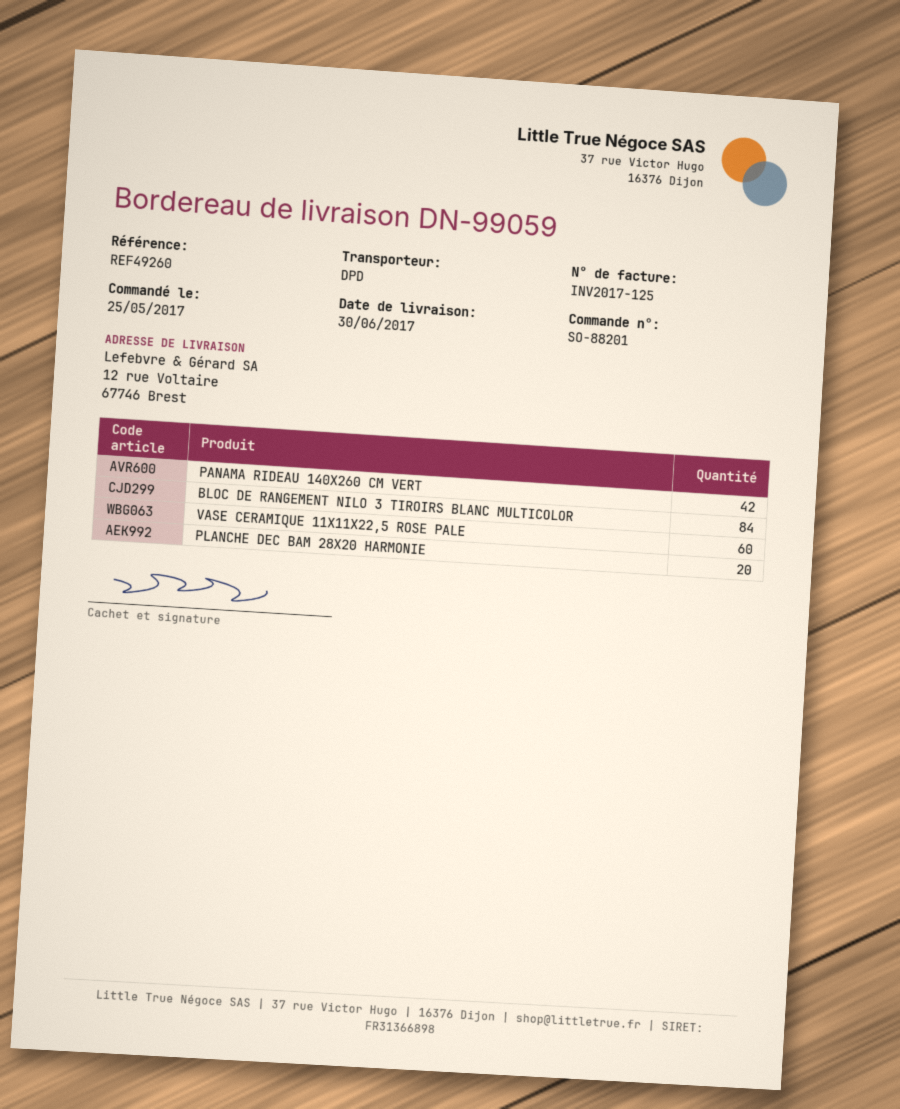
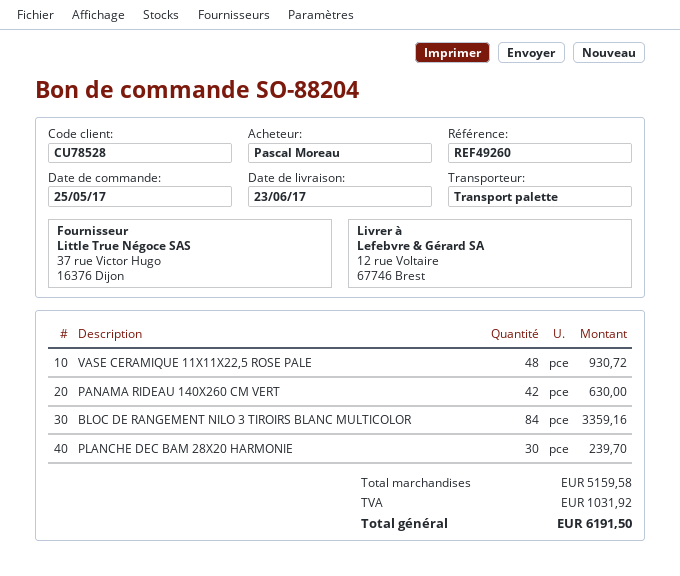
order number: SO-88201 -> SO-88204
delivery date: 2017-06-30 -> 2017-06-23
shipping method: DPD -> pallet freight
VASE CERAMIQUE 11X11X22,5 ROSE PALE: 60 -> 48
PLANCHE DEC BAM 28X20 HARMONIE: 20 -> 30

